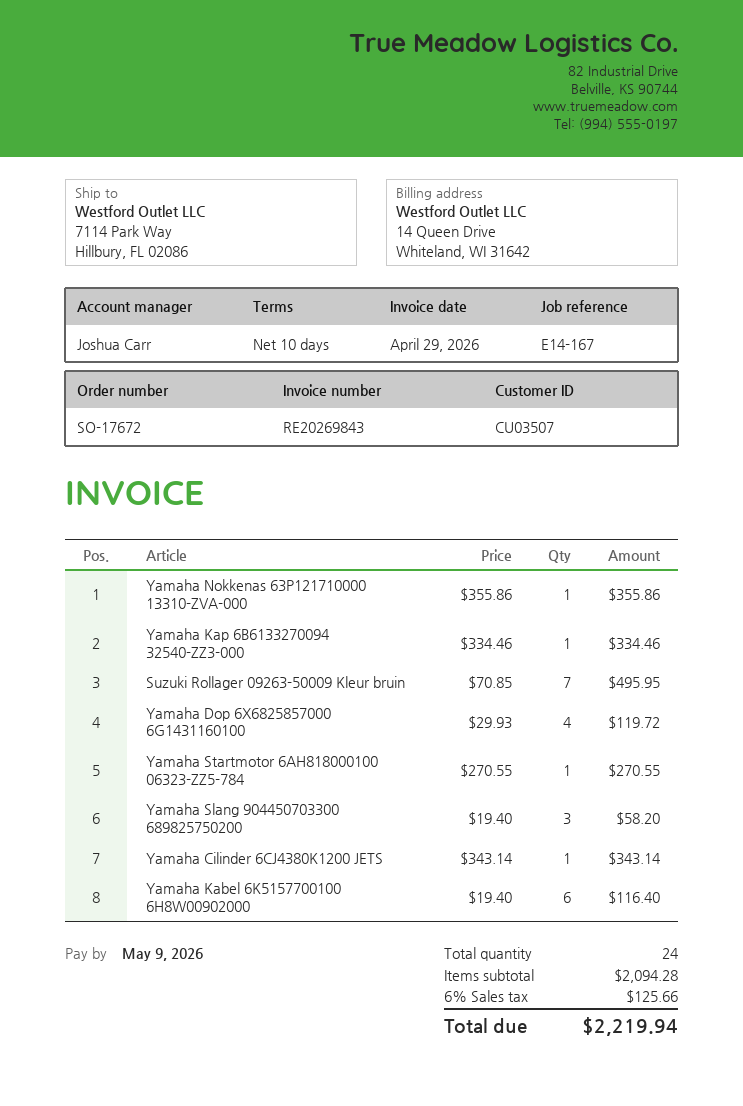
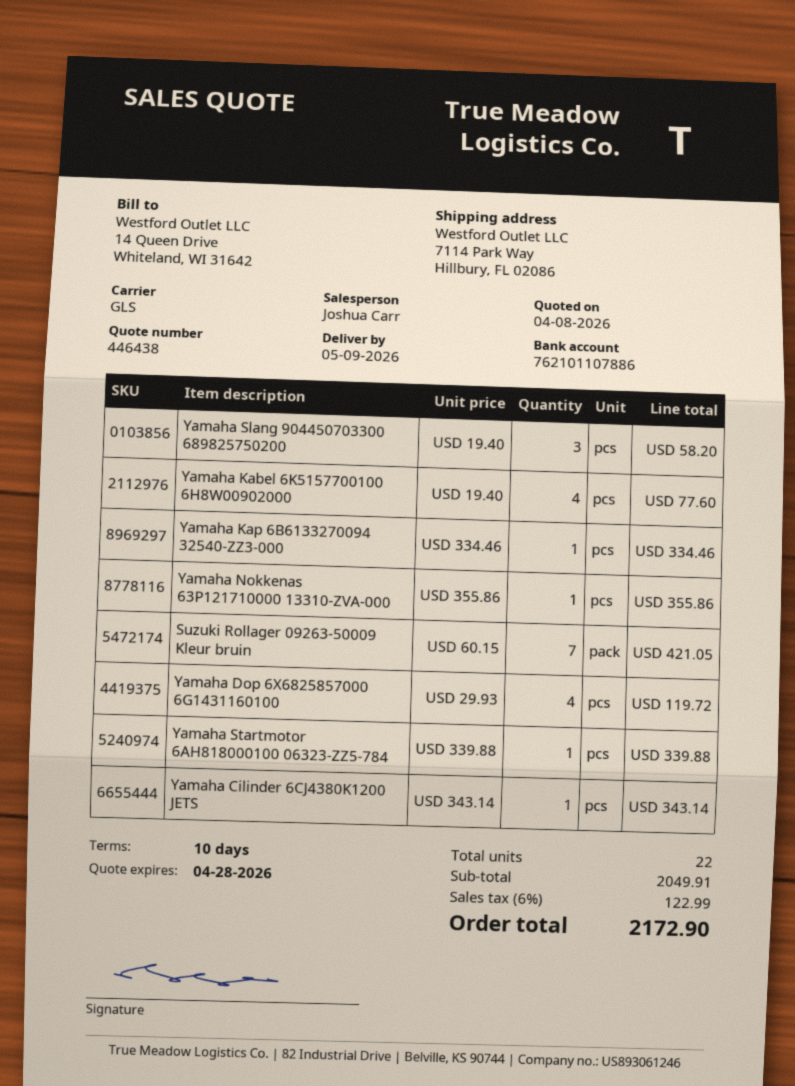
Suzuki Rollager 09263-50009 Kleur bruin: 7 x 70.85 = 495.95 -> 7 x 60.15 = 421.05
Yamaha Startmotor 6AH818000100 06323-ZZ5-784: 1 x 270.55 = 270.55 -> 1 x 339.88 = 339.88
Yamaha Kabel 6K5157700100 6H8W00902000: 6 x 19.40 = 116.40 -> 4 x 19.40 = 77.60
total quantity: 24 -> 22
subtotal: 2094.28 -> 2049.91
tax: 6% = 125.66 -> 6% = 122.99
total: 2219.94 -> 2172.90

